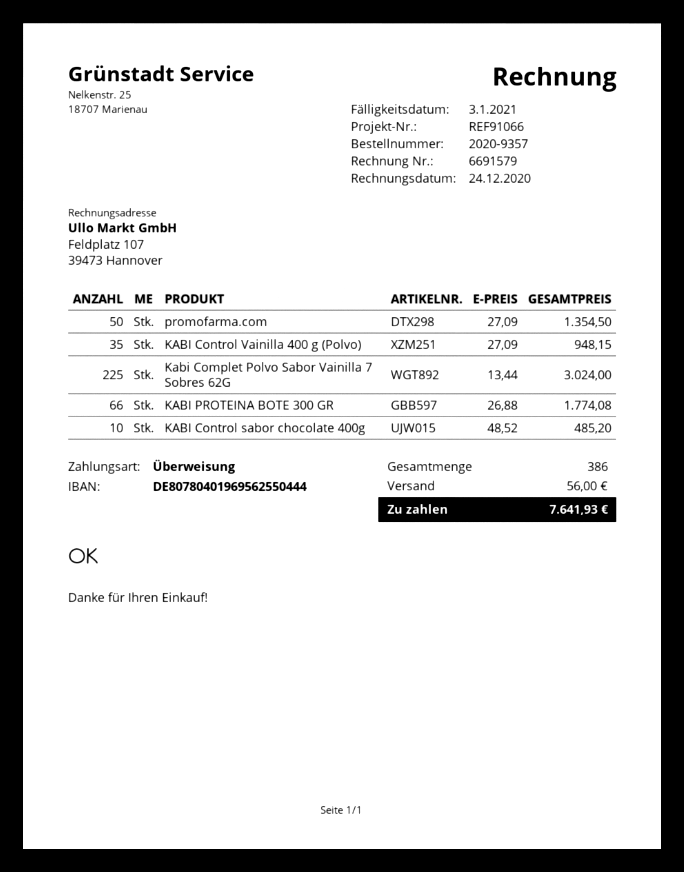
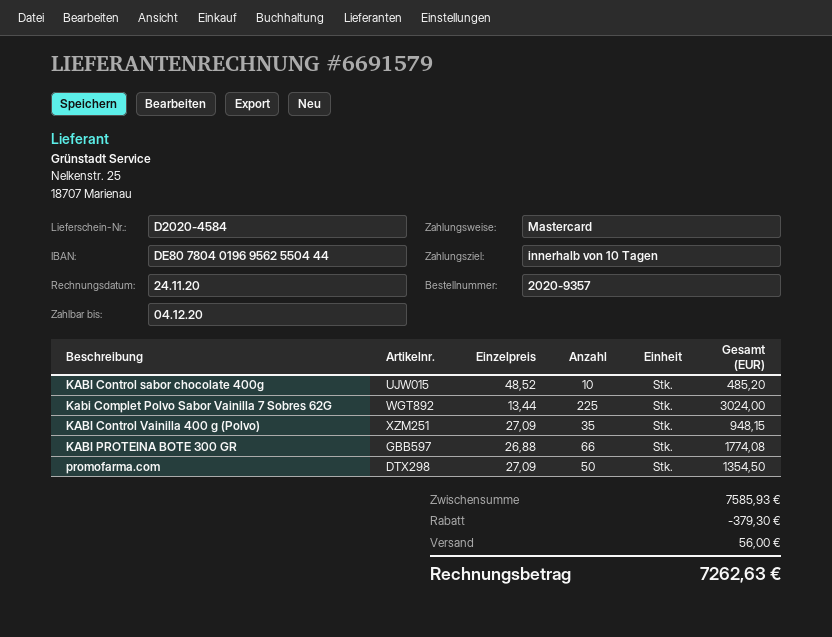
invoice date: 2020-12-24 -> 2020-11-24
due date: 2021-01-03 -> 2020-12-04
payment method: bank transfer -> Mastercard
discount: none -> 379.30
total: 7641.93 -> 7262.63

